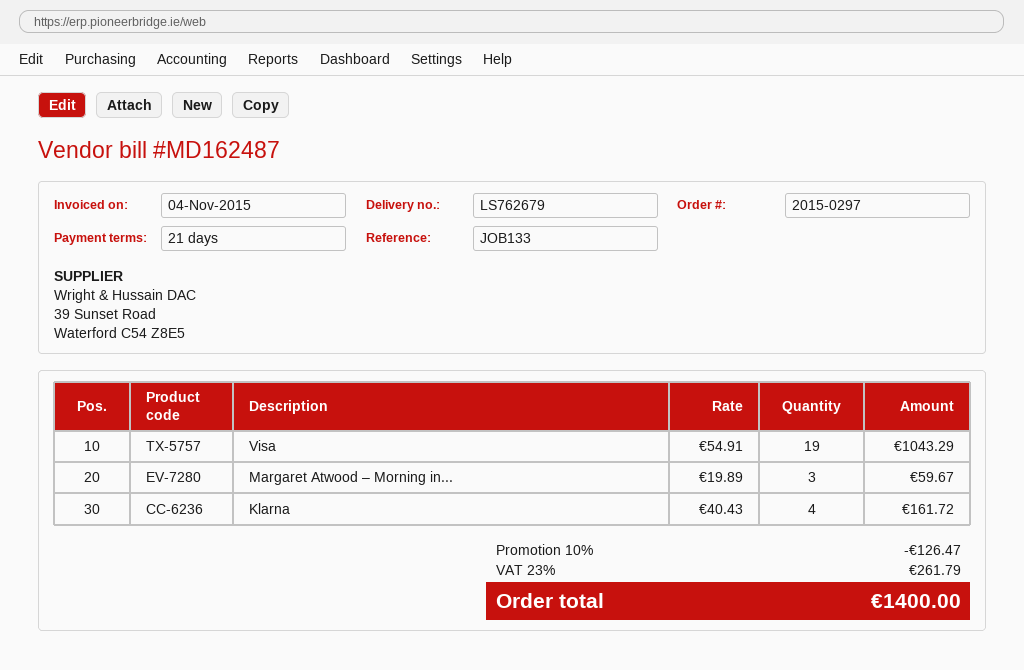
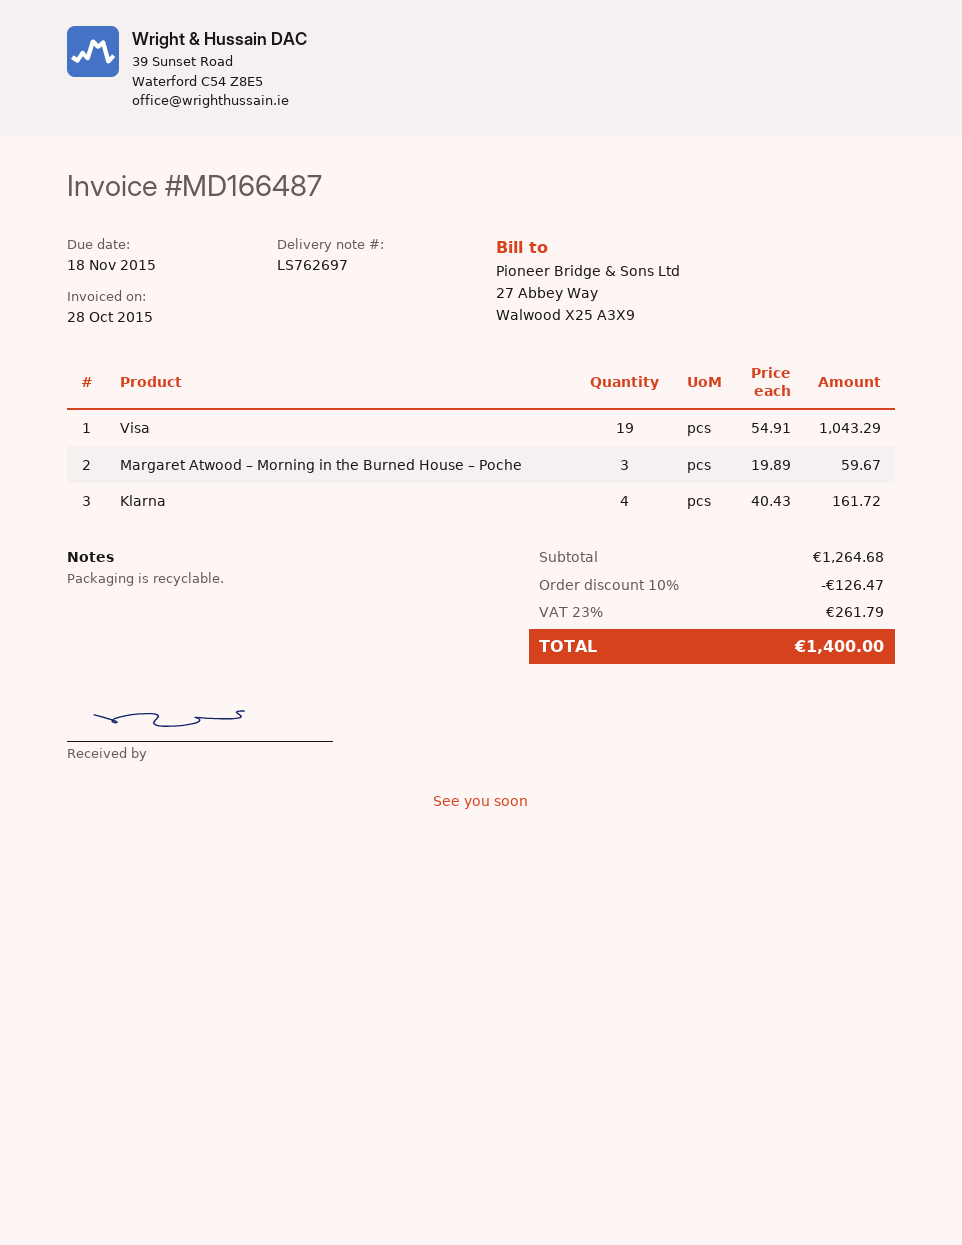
delivery note number: LS762679 -> LS762697
invoice number: MD162487 -> MD166487
invoice date: 2015-11-04 -> 2015-10-28

